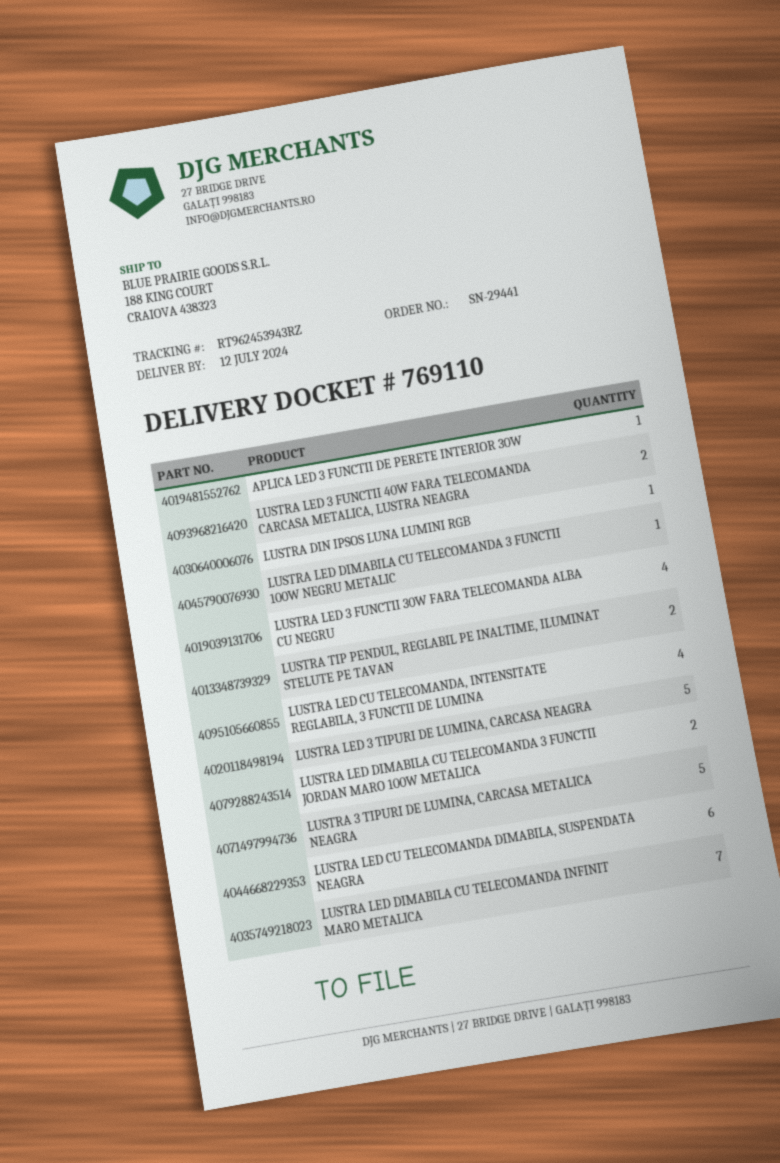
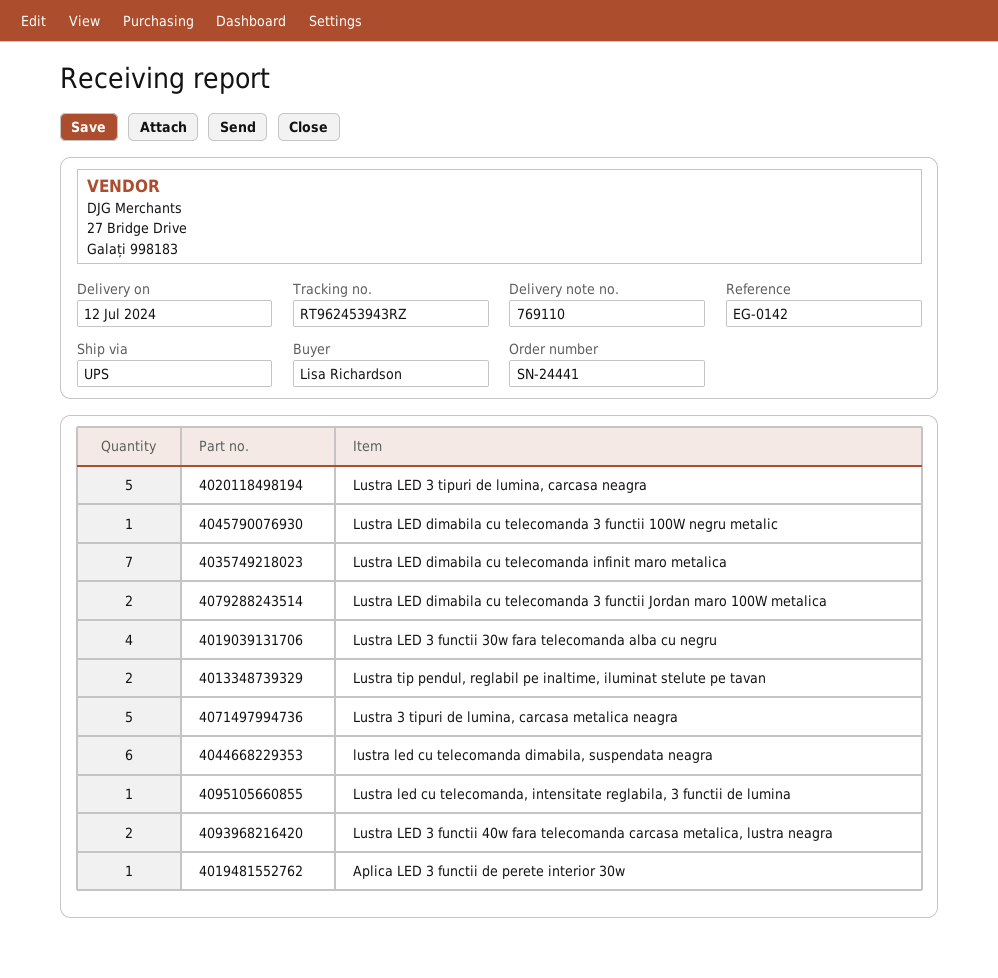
order number: SN-29441 -> SN-24441
LUSTRA DIN IPSOS LUNA LUMINI RGB: 1 -> none
LUSTRA LED CU TELECOMANDA, INTENSITATE REGLABILA, 3 FUNCTII DE LUMINA: 4 -> 1

